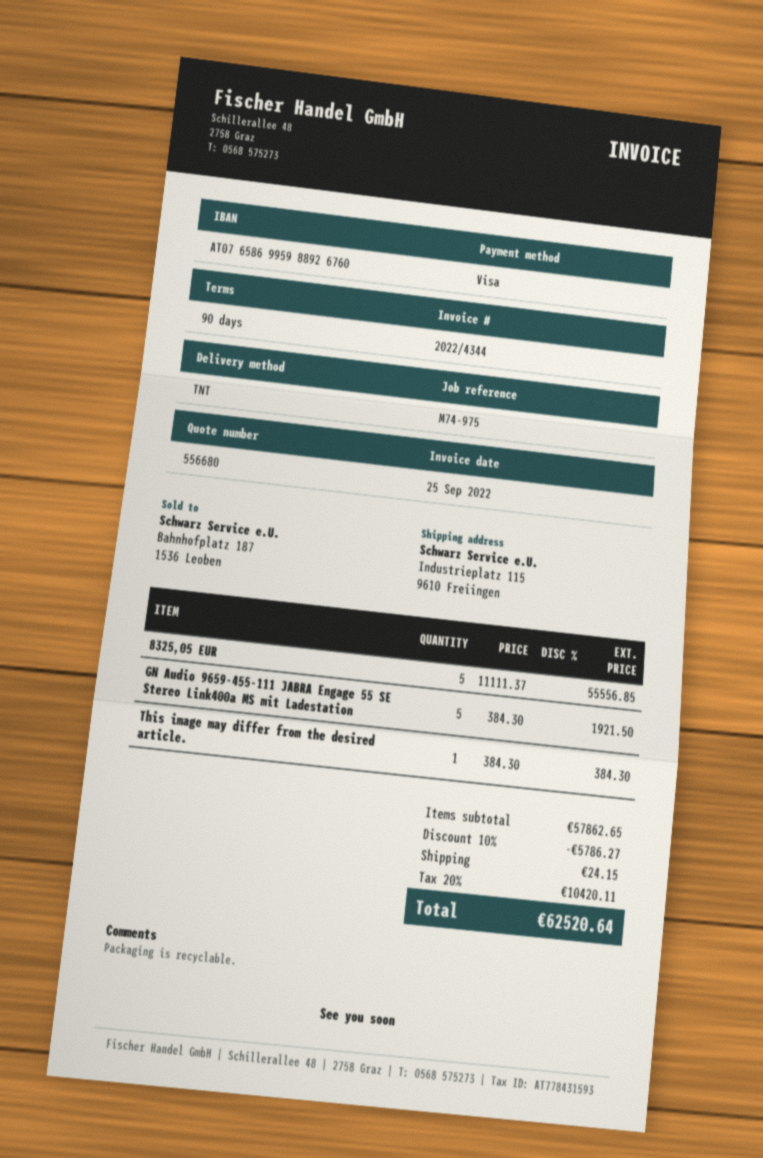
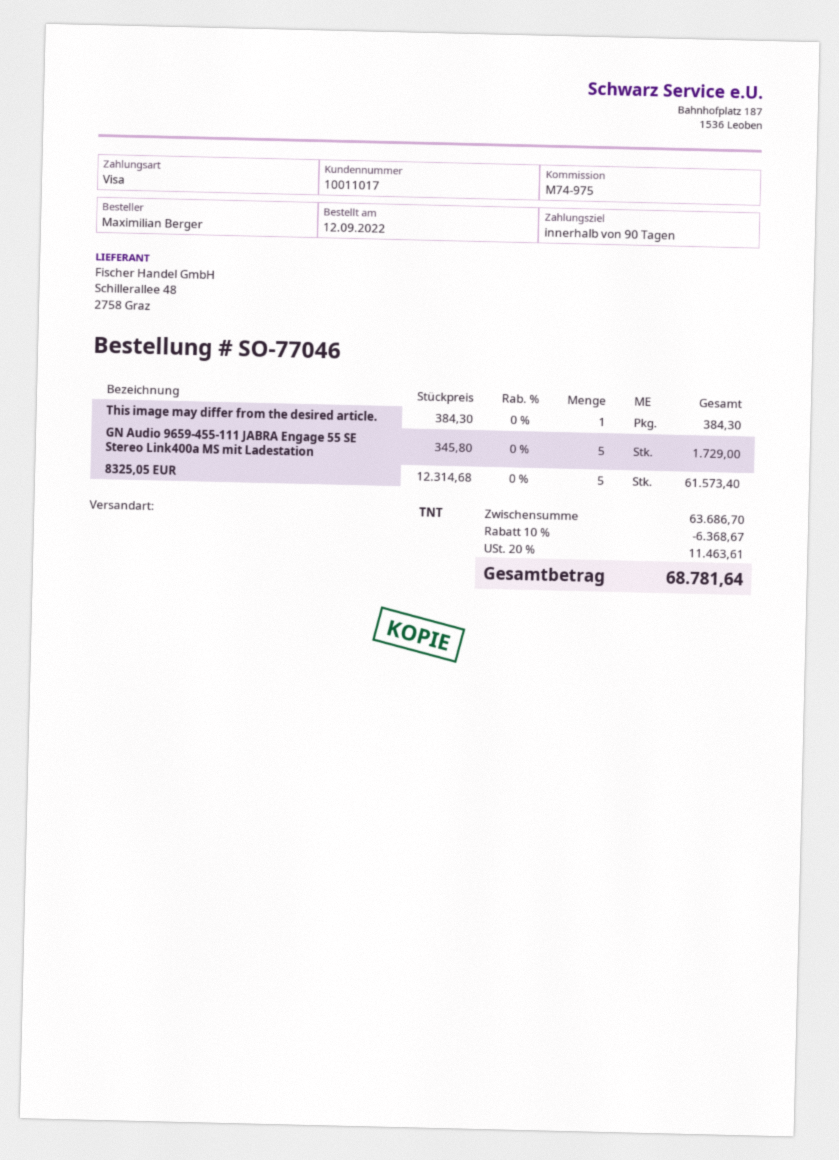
8325,05 EUR: 5 x 11111.37 = 55556.85 -> 5 x 12314.68 = 61573.40
GN Audio 9659-455-111 JABRA Engage 55 SE Stereo Link400a MS mit Ladestation: 5 x 384.30 = 1921.50 -> 5 x 345.80 = 1729.00
subtotal: 57862.65 -> 63686.70
discount: 10% = 5786.27 -> 10% = 6368.67
shipping: 24.15 -> none
tax: 20% = 10420.11 -> 20% = 11463.61
total: 62520.64 -> 68781.64

